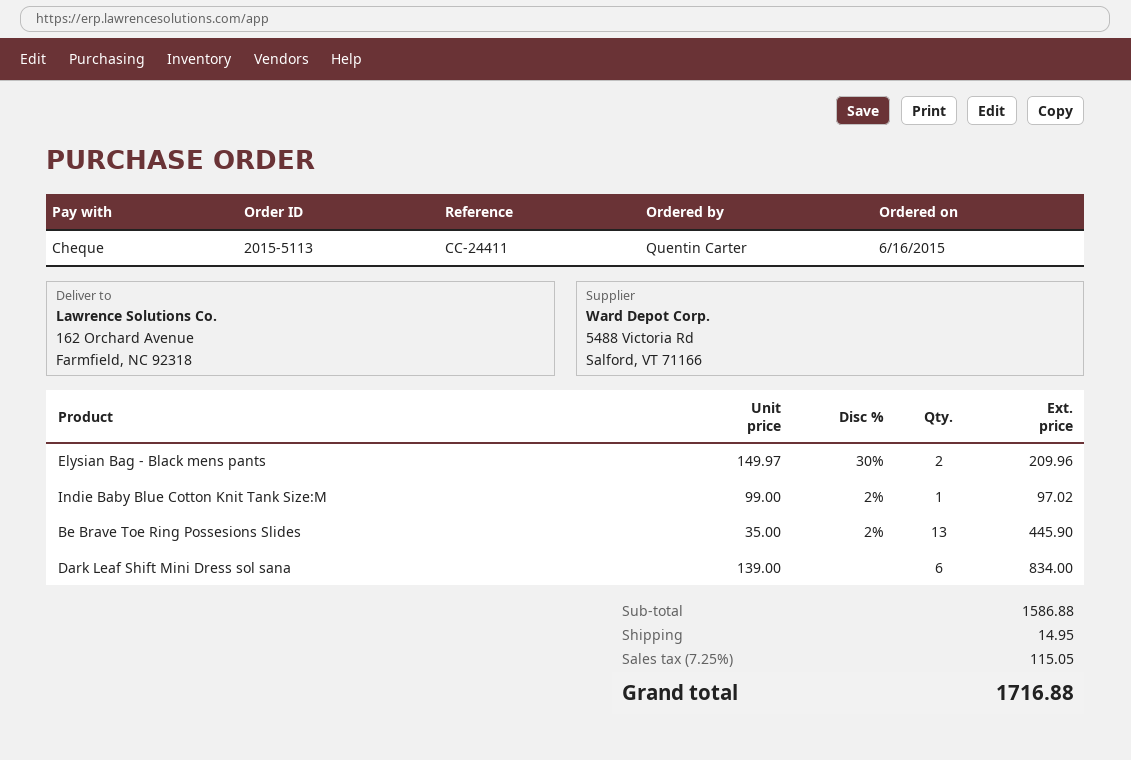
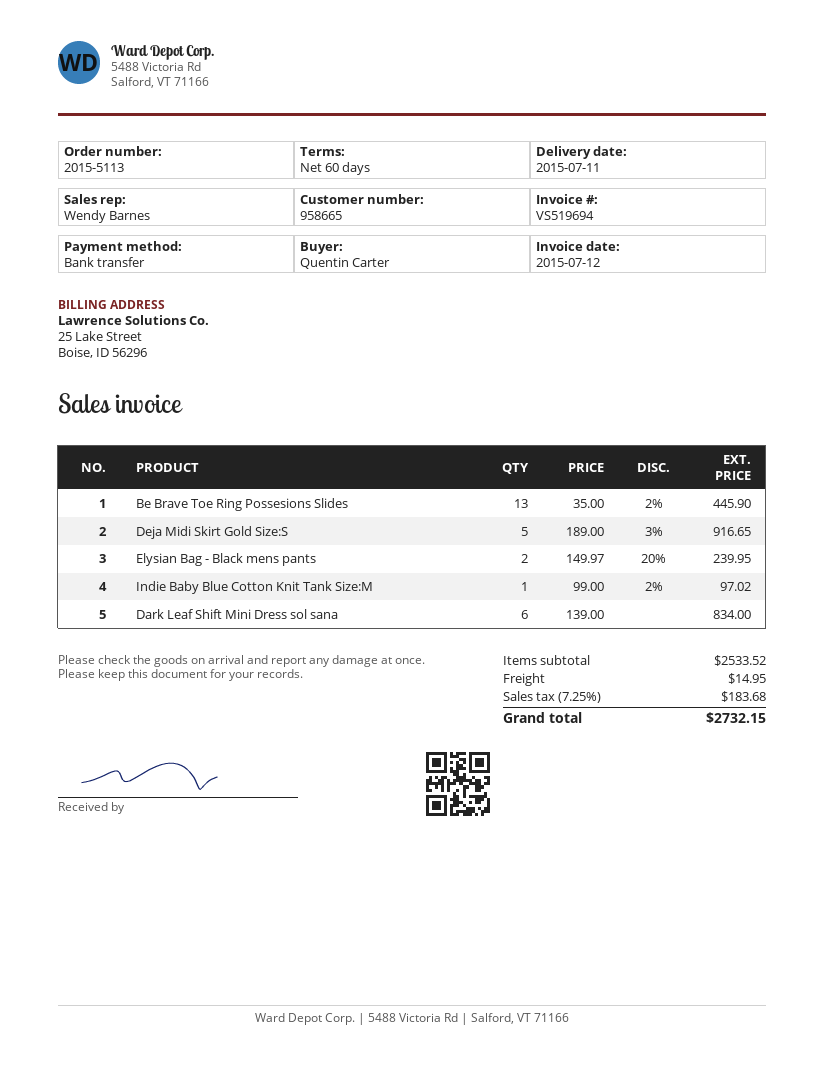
payment method: cheque -> bank transfer
Elysian Bag - Black mens pants: 2 x 149.97 - 30% = 209.96 -> 2 x 149.97 - 20% = 239.95
Deja Midi Skirt Gold Size:S: none -> 5 x 189.00 - 3% = 916.65
subtotal: 1586.88 -> 2533.52
tax: 7.25% = 115.05 -> 7.25% = 183.68
total: 1716.88 -> 2732.15

